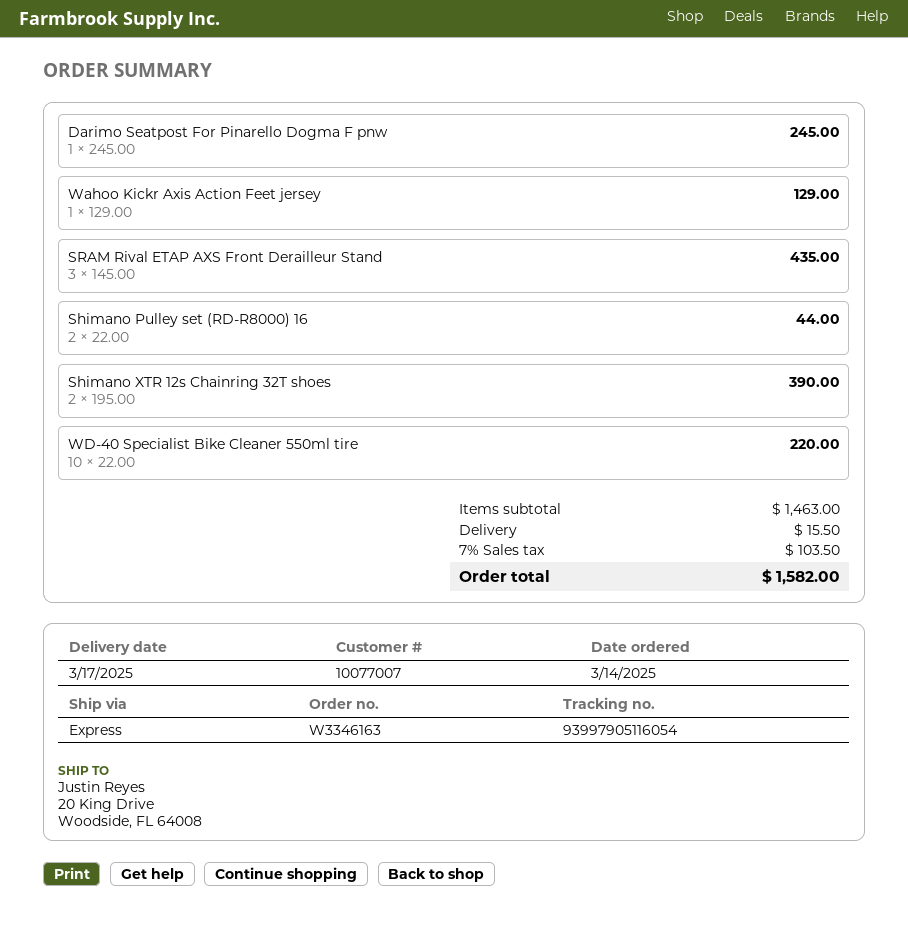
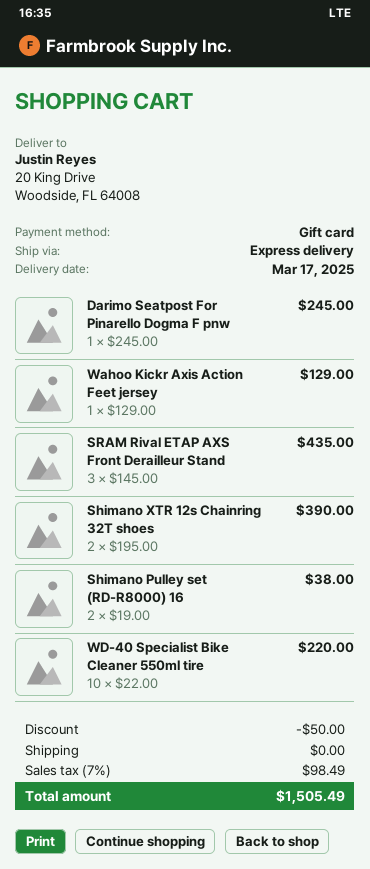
Shimano Pulley set (RD-R8000) 16: 2 x 22.00 = 44.00 -> 2 x 19.00 = 38.00
discount: none -> 50.00
shipping: 15.50 -> 0.00
tax: 7% = 103.50 -> 7% = 98.49
total: 1582.00 -> 1505.49

